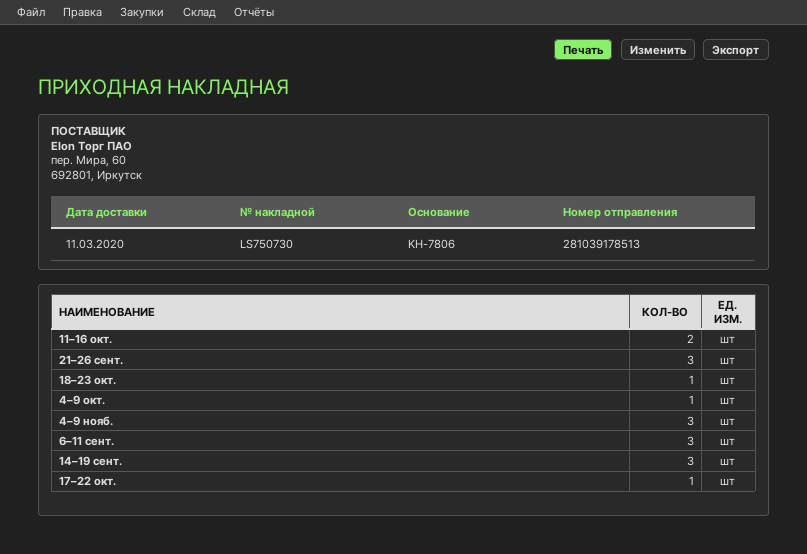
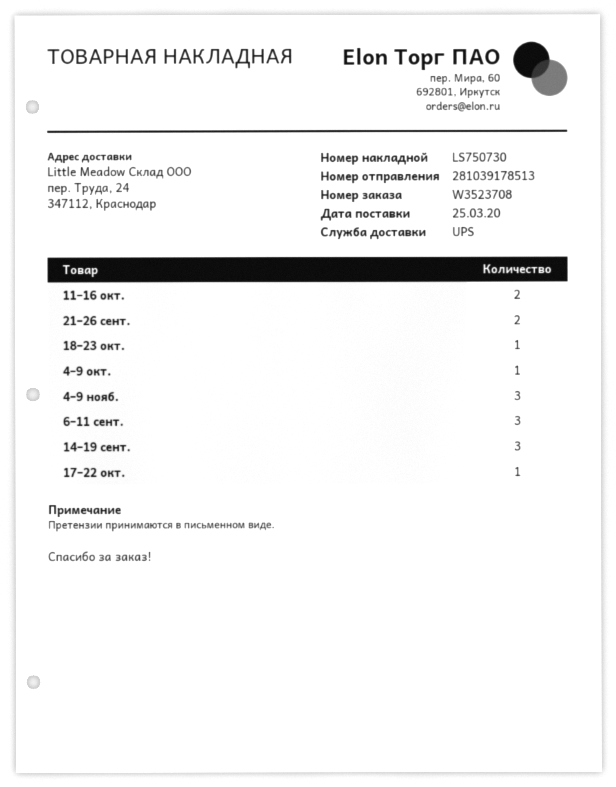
delivery date: 2020-03-11 -> 2020-03-25
21–26 сент.: 3 -> 2

